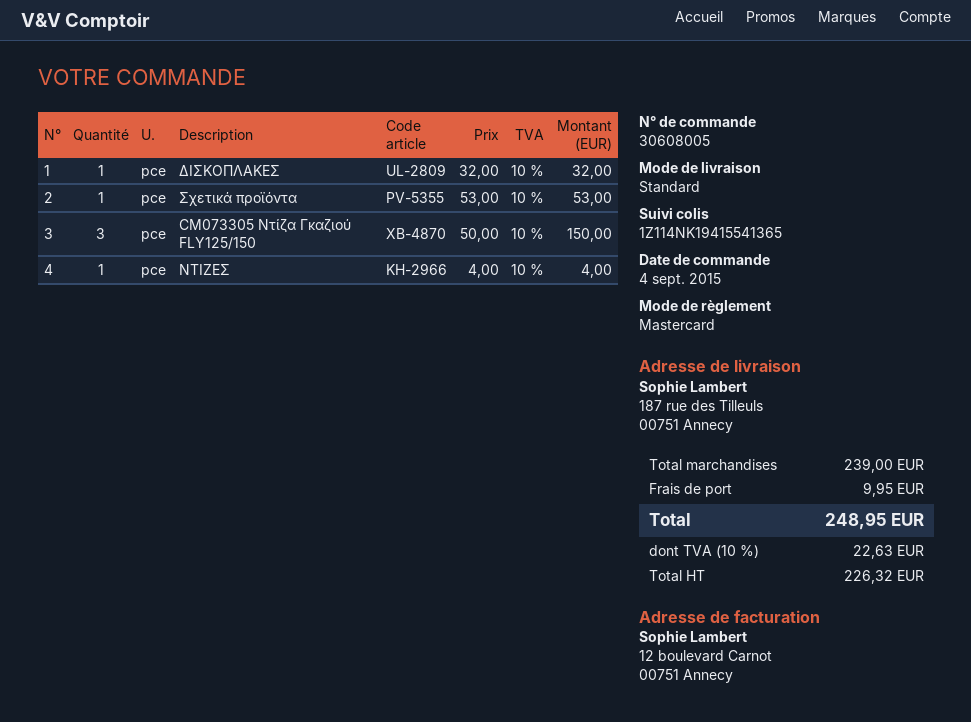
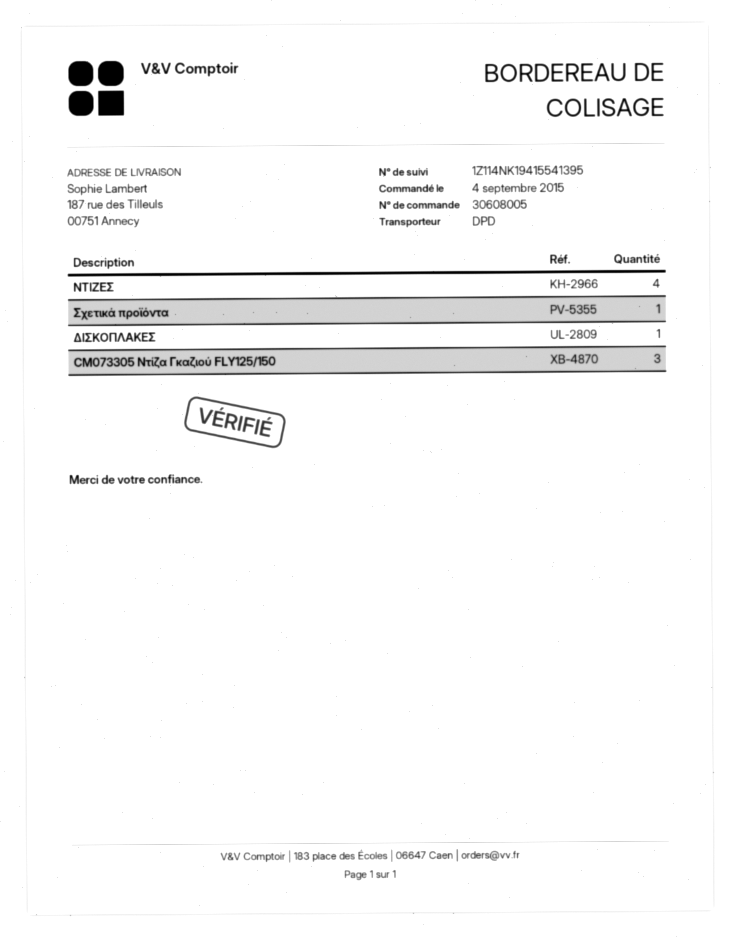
shipping method: standard -> DPD
tracking number: 1Z114NK19415541365 -> 1Z114NK19415541395
ΝΤΙΖΕΣ: 1 -> 4

